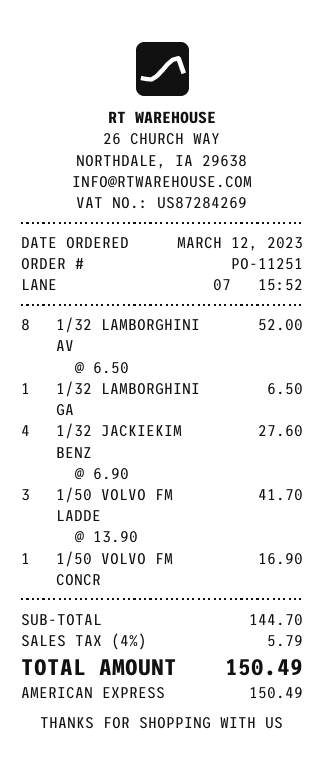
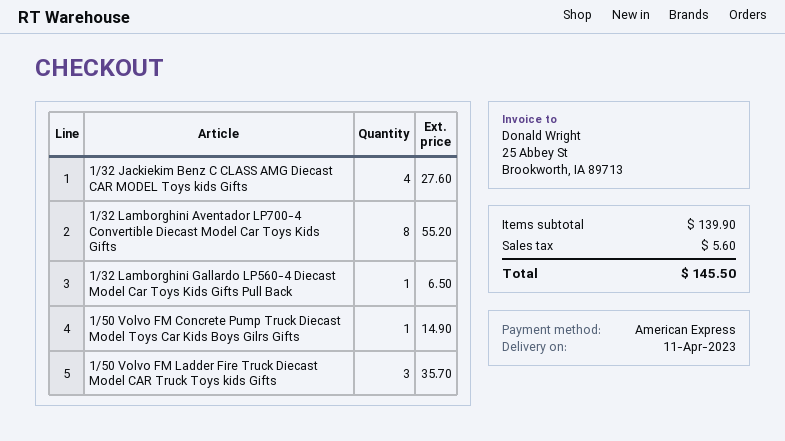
1/32 LAMBORGHINI AV: 8 for 52.00 -> 8 for 55.20
1/50 VOLVO FM LADDE: 3 for 41.70 -> 3 for 35.70
1/50 VOLVO FM CONCR: 1 for 16.90 -> 1 for 14.90
subtotal: 144.70 -> 139.90
tax: 5.79 -> 5.60
total: 150.49 -> 145.50

